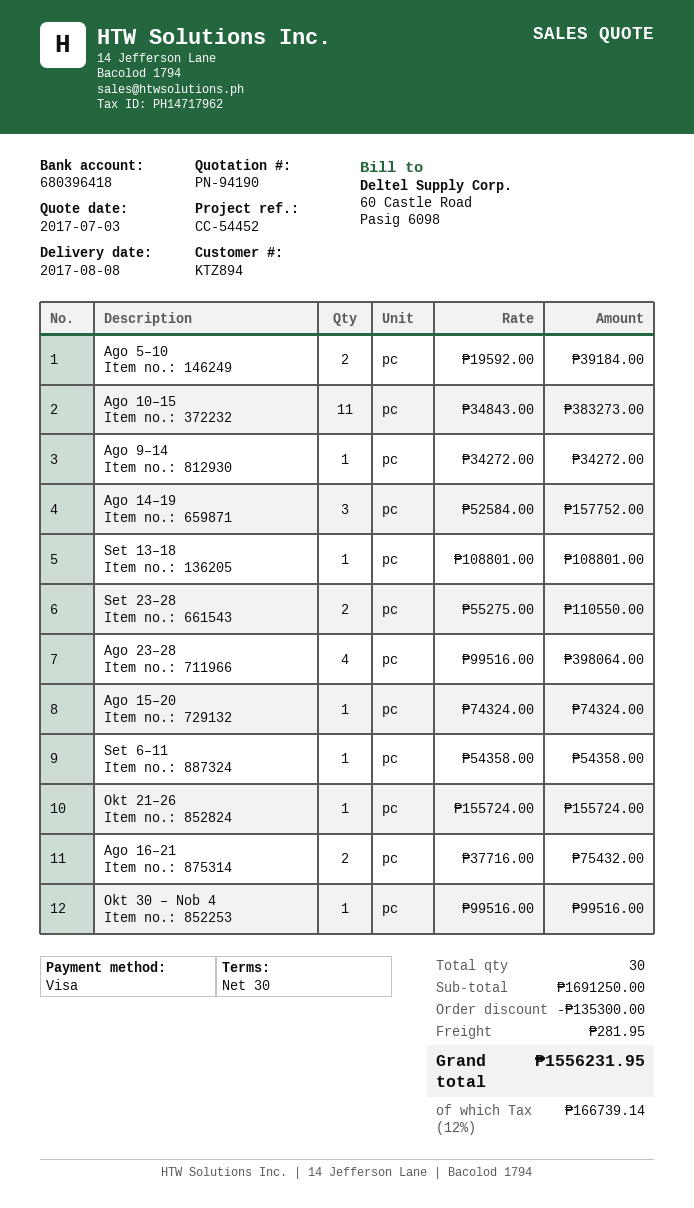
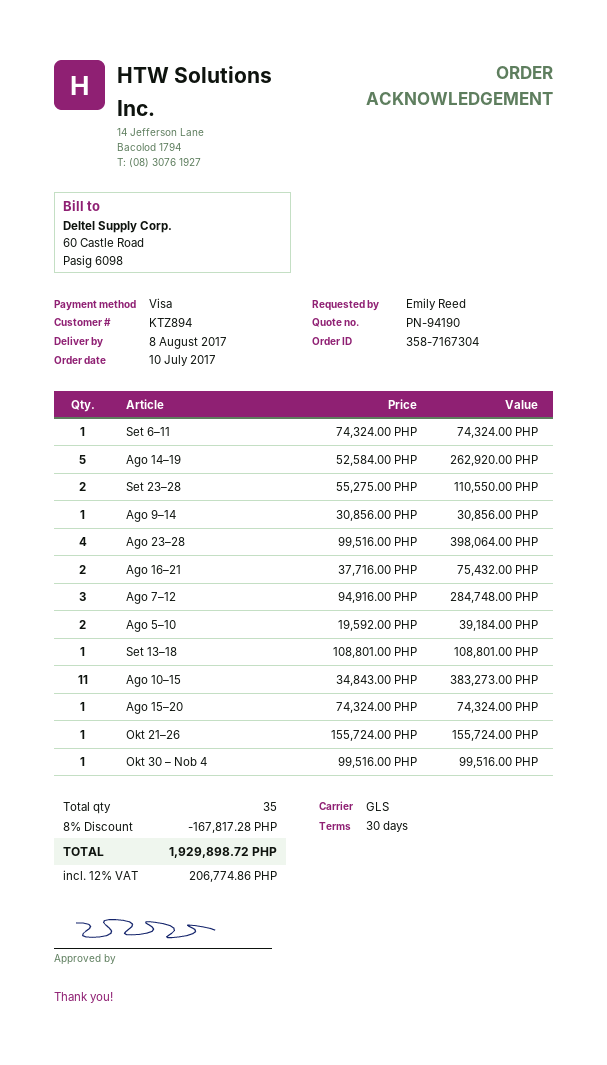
Ago 9–14: 1 x 34272.00 = 34272.00 -> 1 x 30856.00 = 30856.00
Ago 14–19: 3 x 52584.00 = 157752.00 -> 5 x 52584.00 = 262920.00
Set 6–11: 1 x 54358.00 = 54358.00 -> 1 x 74324.00 = 74324.00
Ago 7–12: none -> 3 x 94916.00 = 284748.00
total quantity: 30 -> 35
discount: 135300.00 -> 167817.28
shipping: 281.95 -> none
tax: 12% = 166739.14 -> 12% = 206774.86
total: 1556231.95 -> 1929898.72

